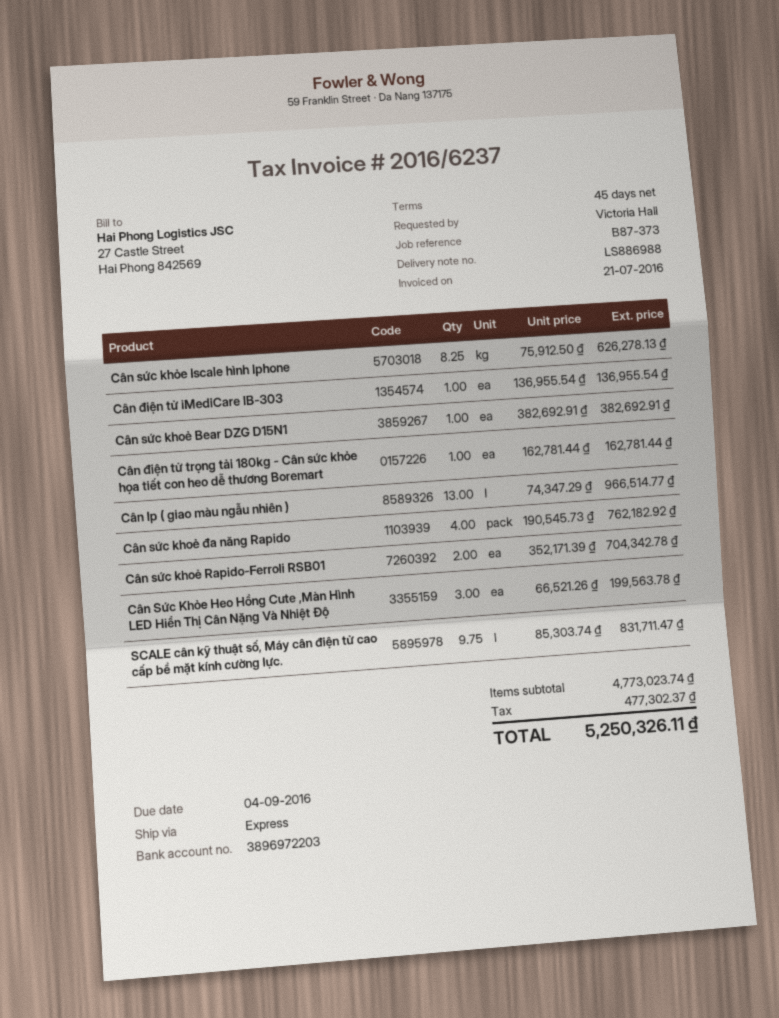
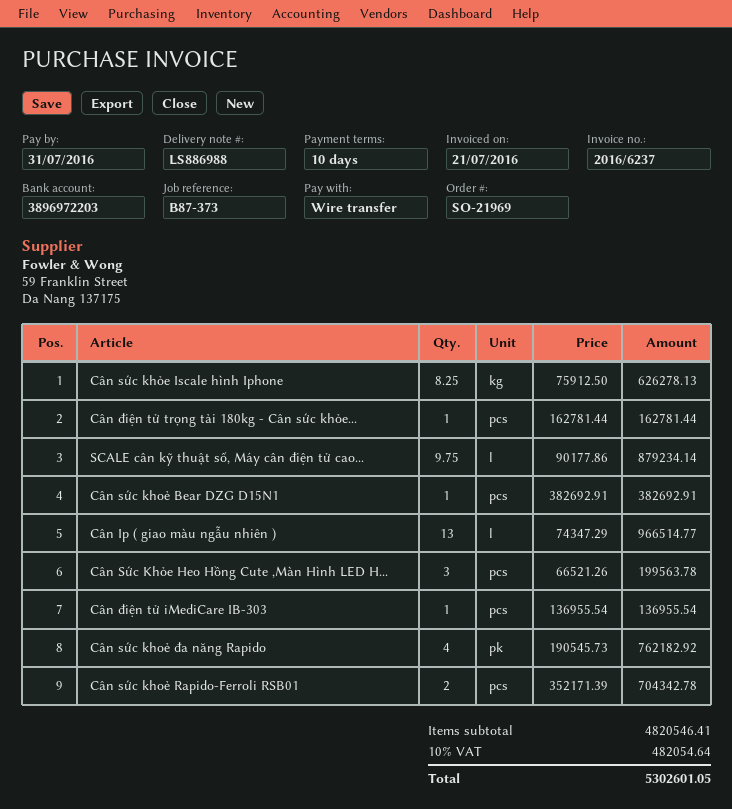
payment terms: 45 days -> 10 days
due date: 2016-09-04 -> 2016-07-31
SCALE cân kỹ thuật số, Máy cân điện tử cao cấp bề mặt kính cường lực.: 9.75 x 85303.74 = 831711.47 -> 9.75 x 90177.86 = 879234.14
subtotal: 4773023.74 -> 4820546.41
tax: 477302.37 -> 482054.64
total: 5250326.11 -> 5302601.05

